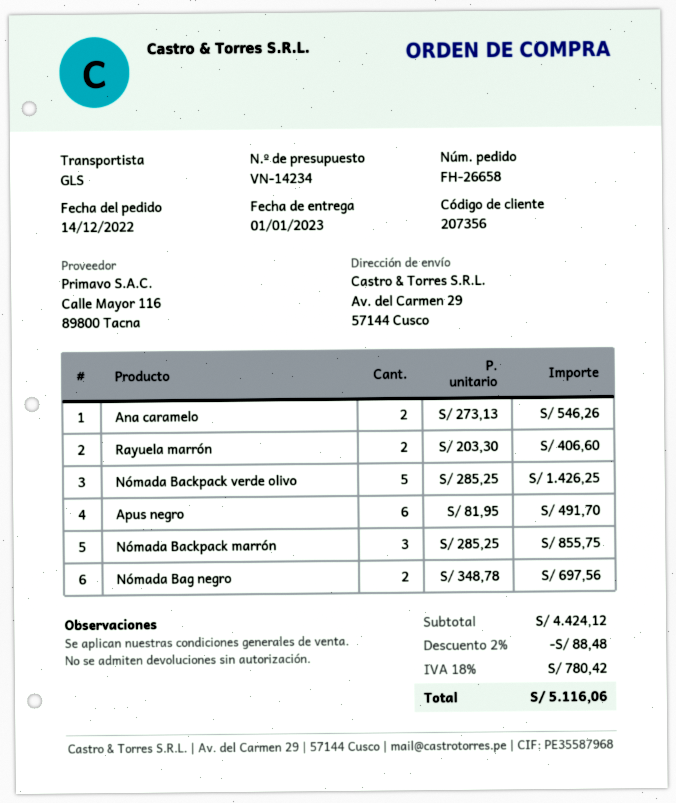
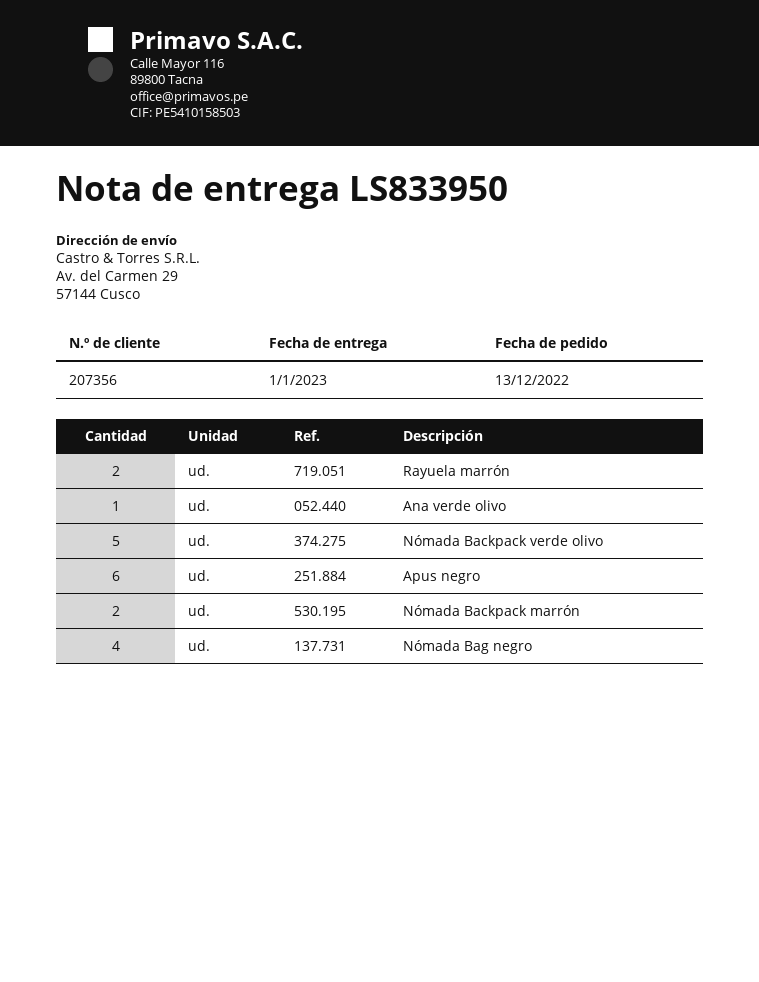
order date: 2022-12-14 -> 2022-12-13
Ana caramelo: 2 -> none
Nómada Backpack marrón: 3 -> 2
Nómada Bag negro: 2 -> 4
Ana verde olivo: none -> 1

